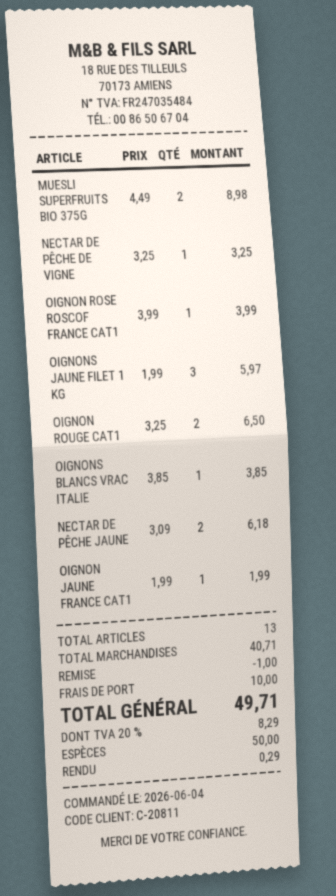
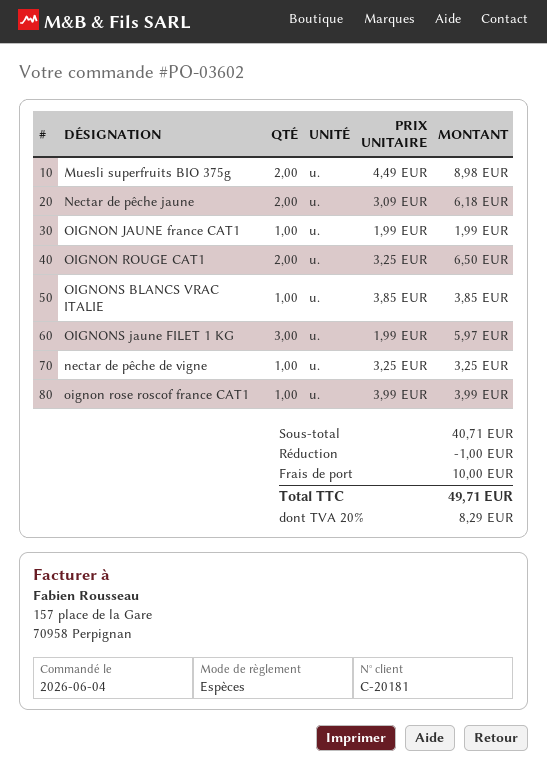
customer number: C-20811 -> C-20181

